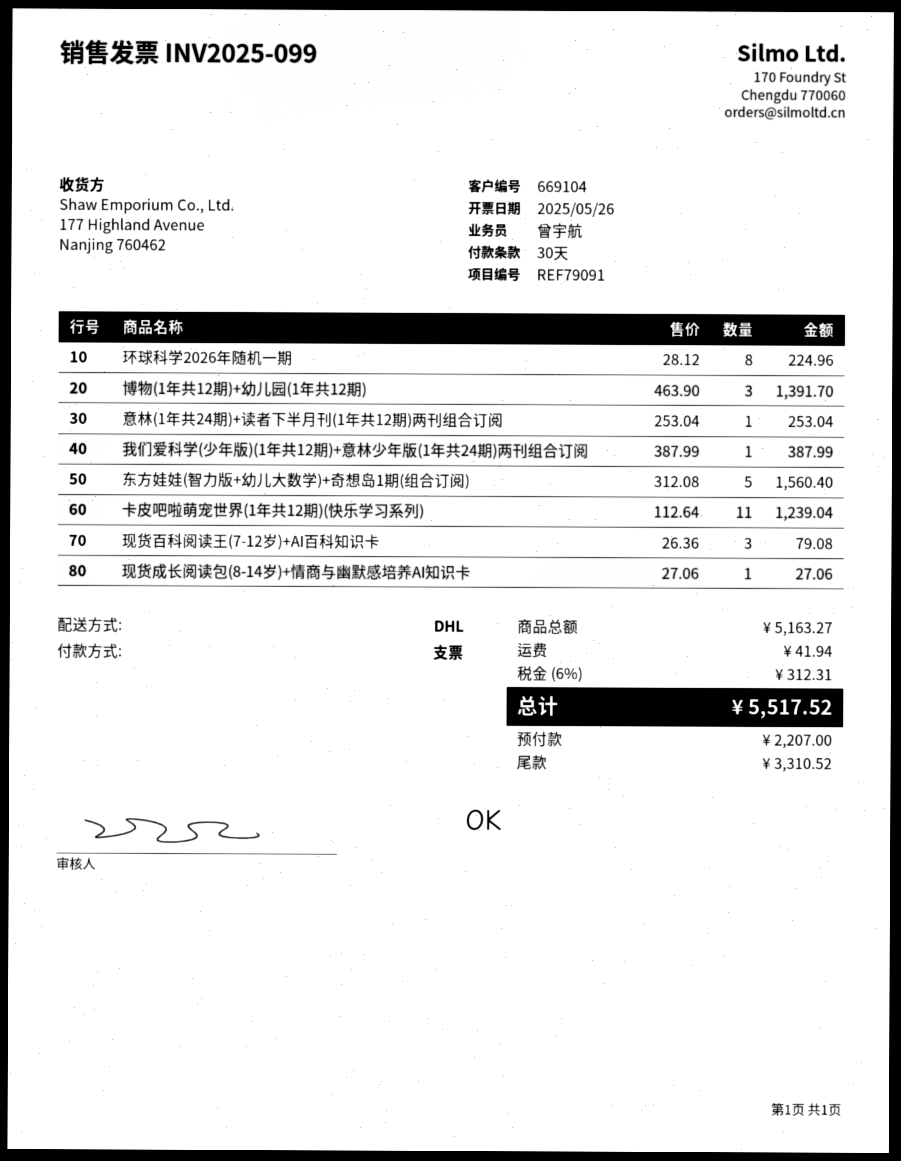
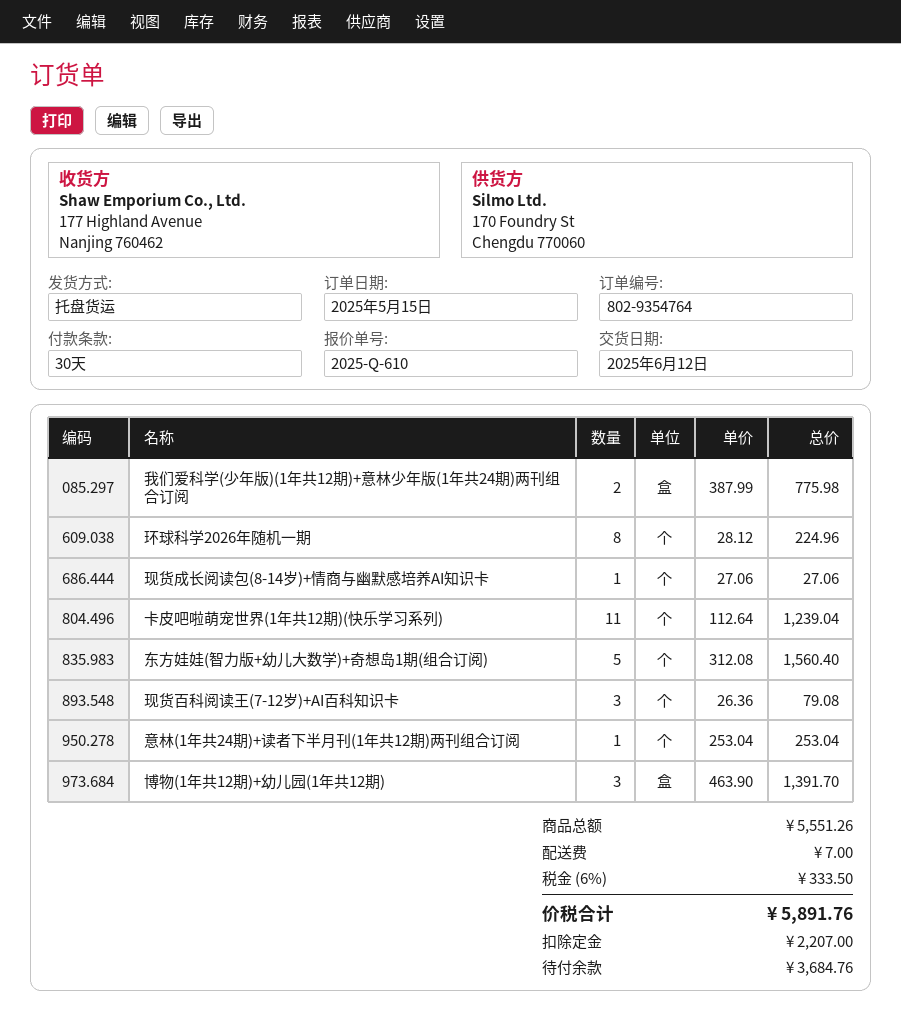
shipping method: DHL -> pallet freight
我们爱科学(少年版)(1年共12期)+意林少年版(1年共24期)两刊组合订阅: 1 x 387.99 = 387.99 -> 2 x 387.99 = 775.98
subtotal: 5163.27 -> 5551.26
shipping: 41.94 -> 7.00
tax: 6% = 312.31 -> 6% = 333.50
total: 5517.52 -> 5891.76
balance: 3310.52 -> 3684.76

